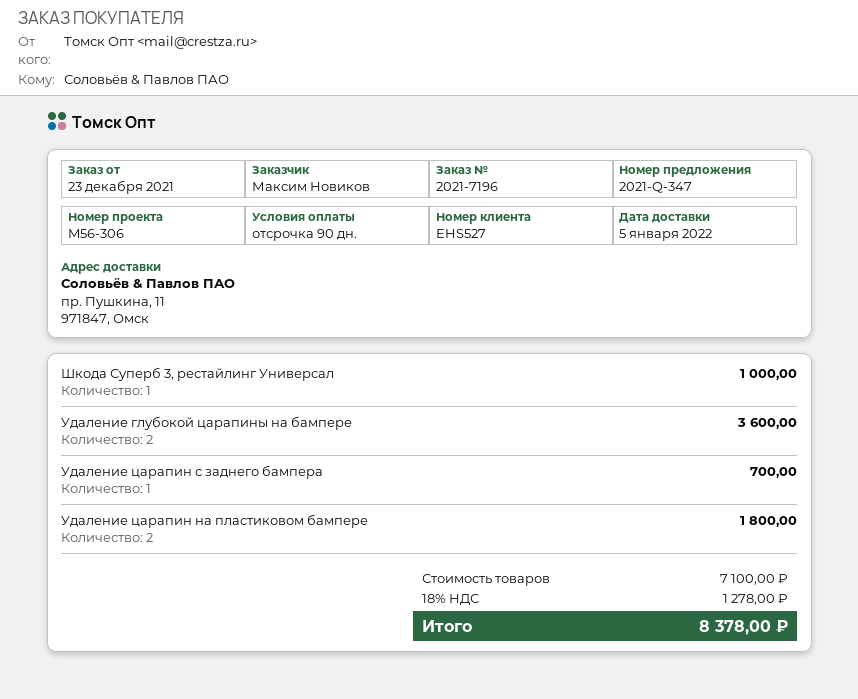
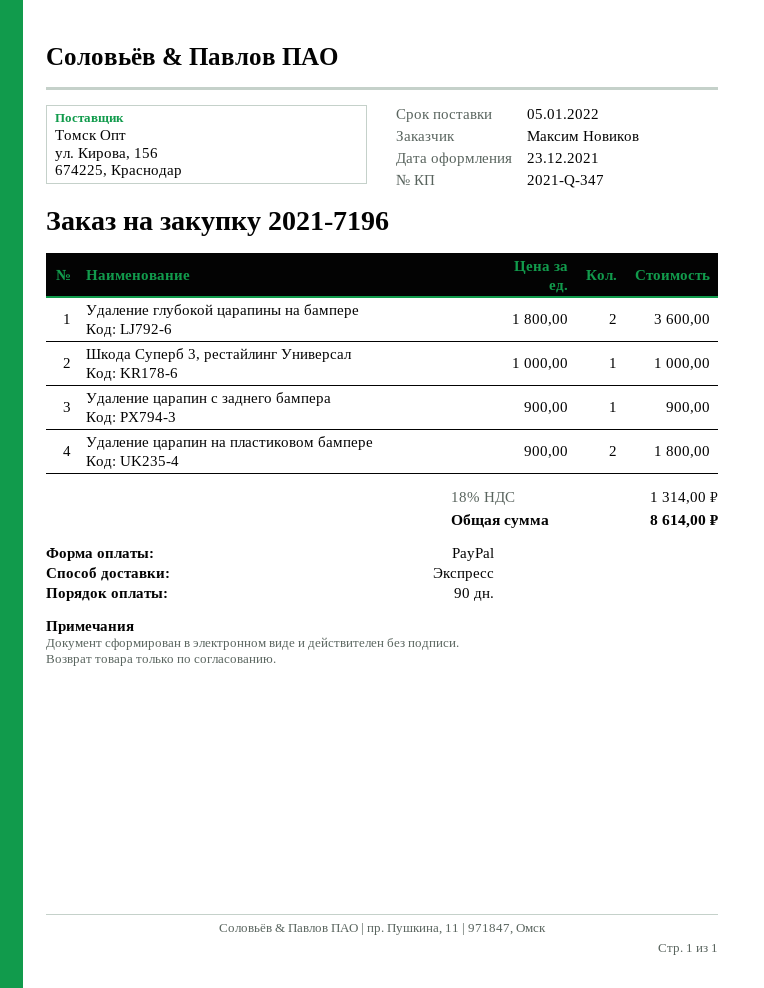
Удаление царапин с заднего бампера: 1 for 700.00 -> 1 for 900.00
tax: 18% = 1278.00 -> 18% = 1314.00
total: 8378.00 -> 8614.00

